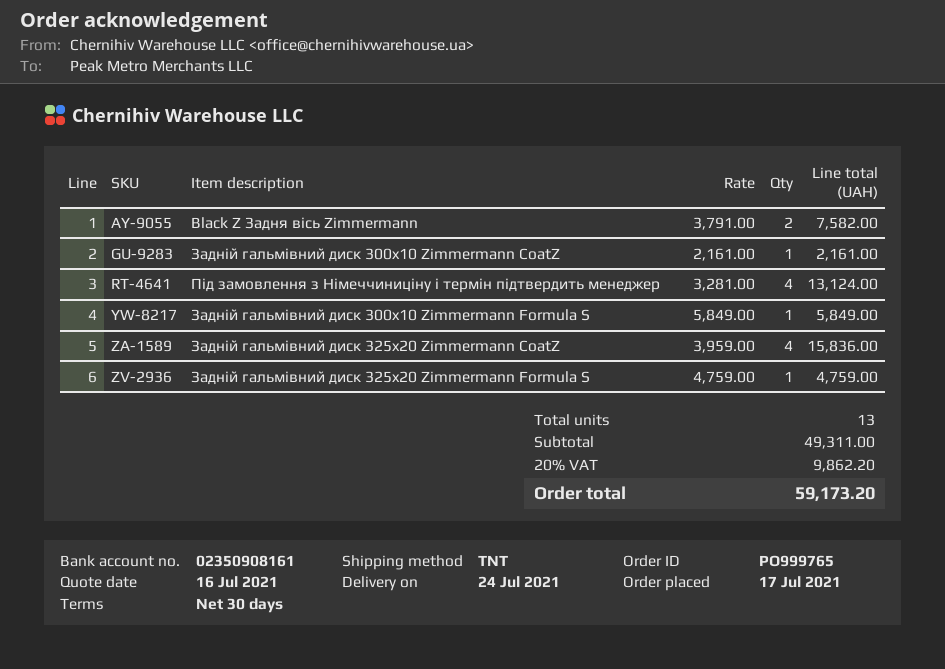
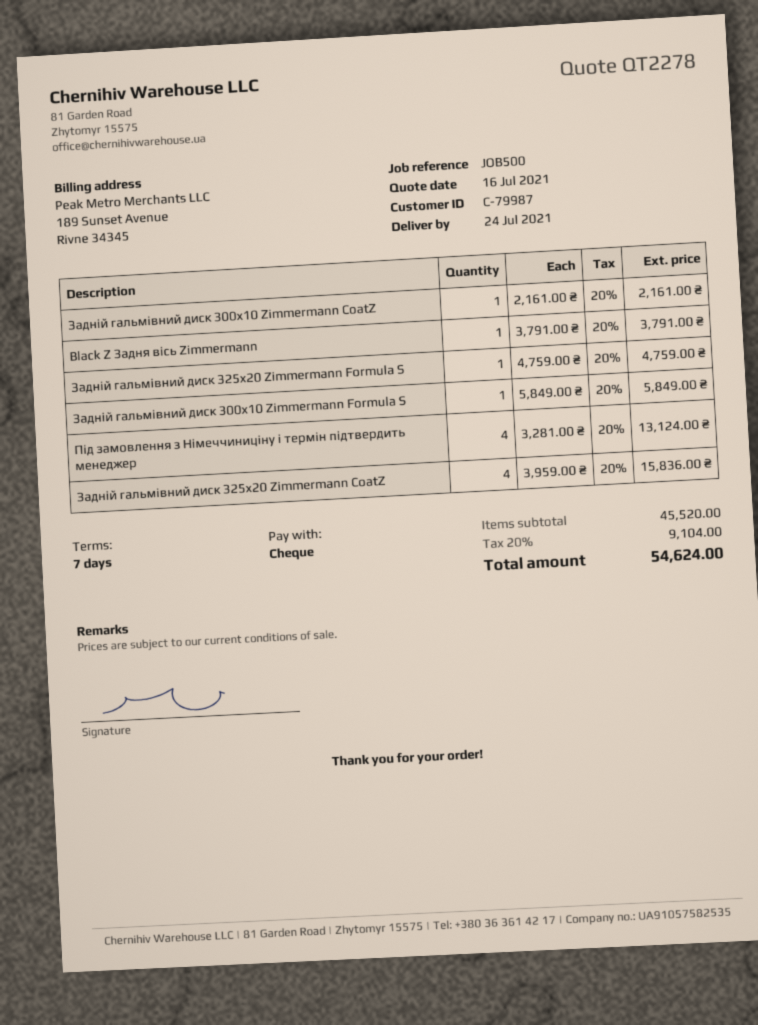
payment terms: 30 days -> 7 days
Black Z Задня вісь Zimmermann: 2 x 3791.00 = 7582.00 -> 1 x 3791.00 = 3791.00
subtotal: 49311.00 -> 45520.00
tax: 20% = 9862.20 -> 20% = 9104.00
total: 59173.20 -> 54624.00

